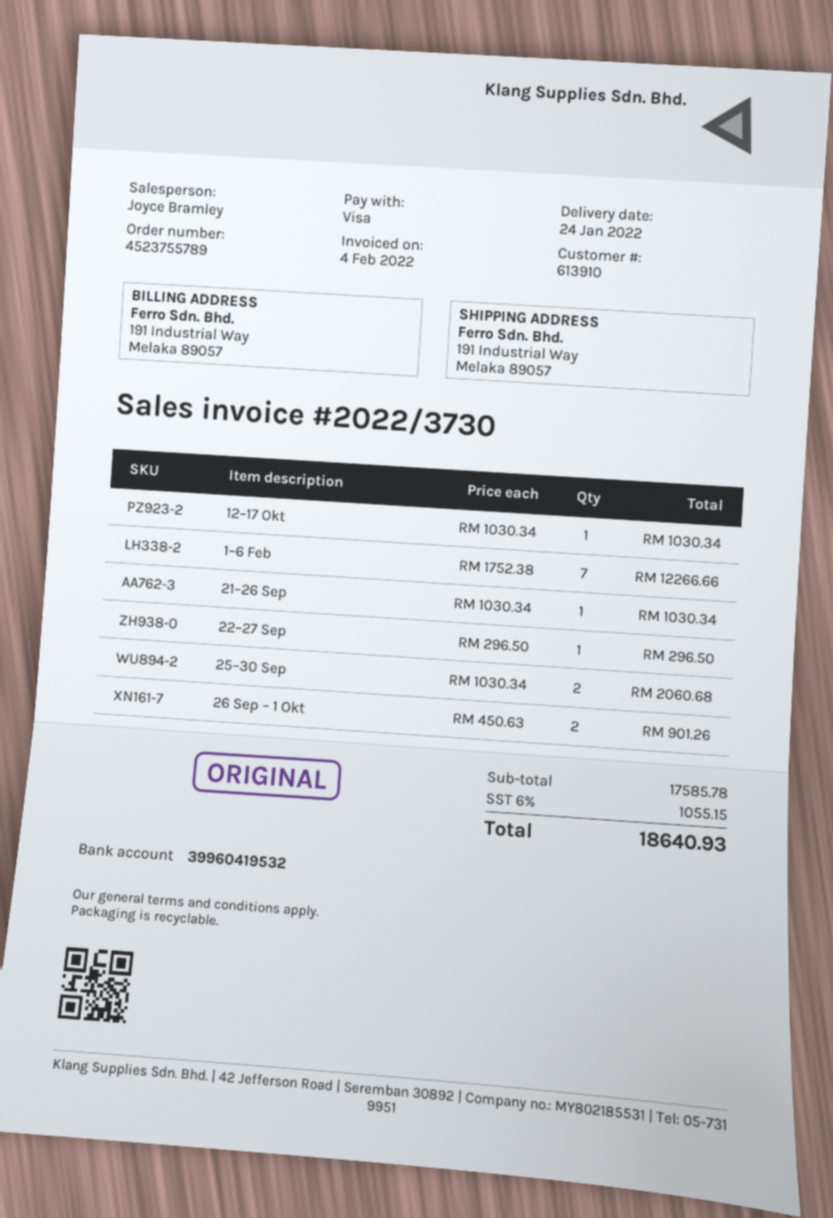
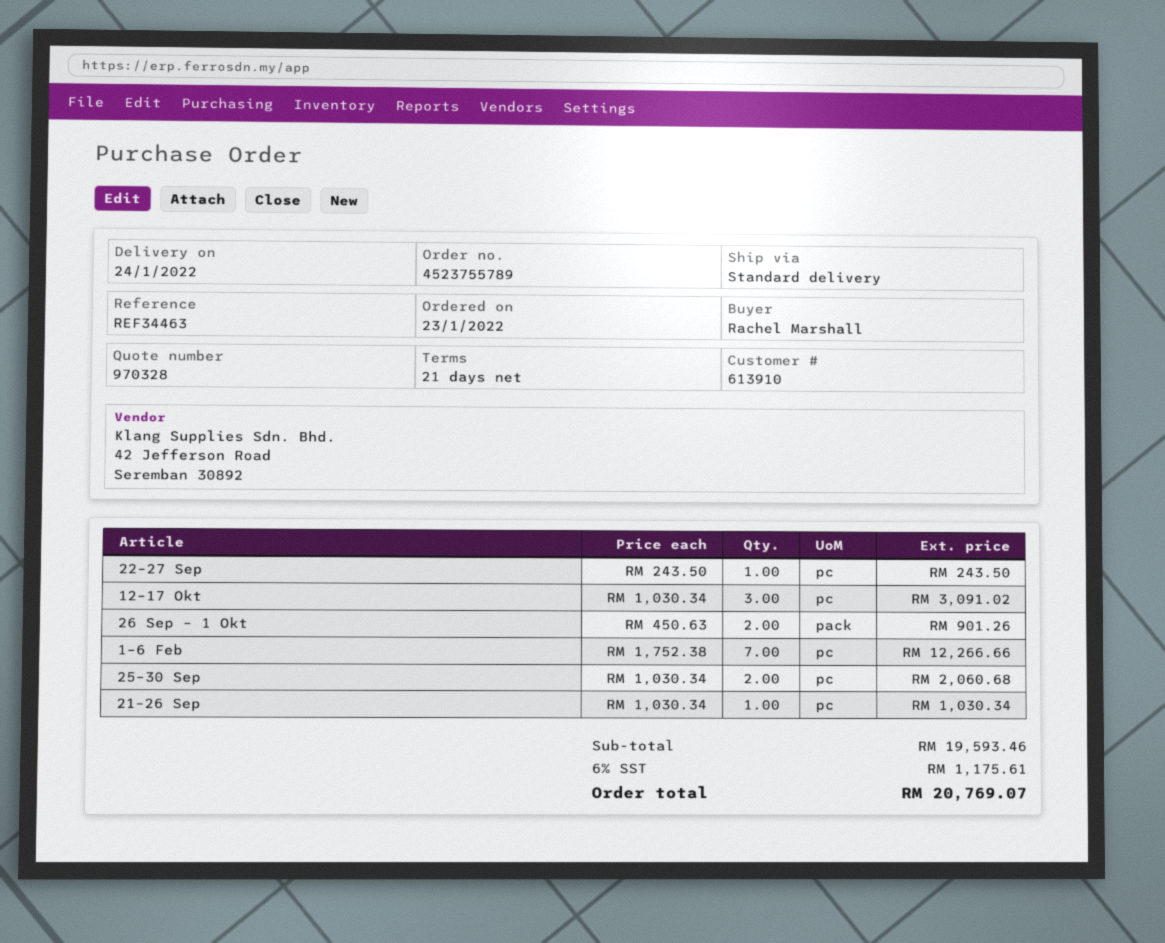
12–17 Okt: 1 x 1030.34 = 1030.34 -> 3 x 1030.34 = 3091.02
22–27 Sep: 1 x 296.50 = 296.50 -> 1 x 243.50 = 243.50
subtotal: 17585.78 -> 19593.46
tax: 6% = 1055.15 -> 6% = 1175.61
total: 18640.93 -> 20769.07

